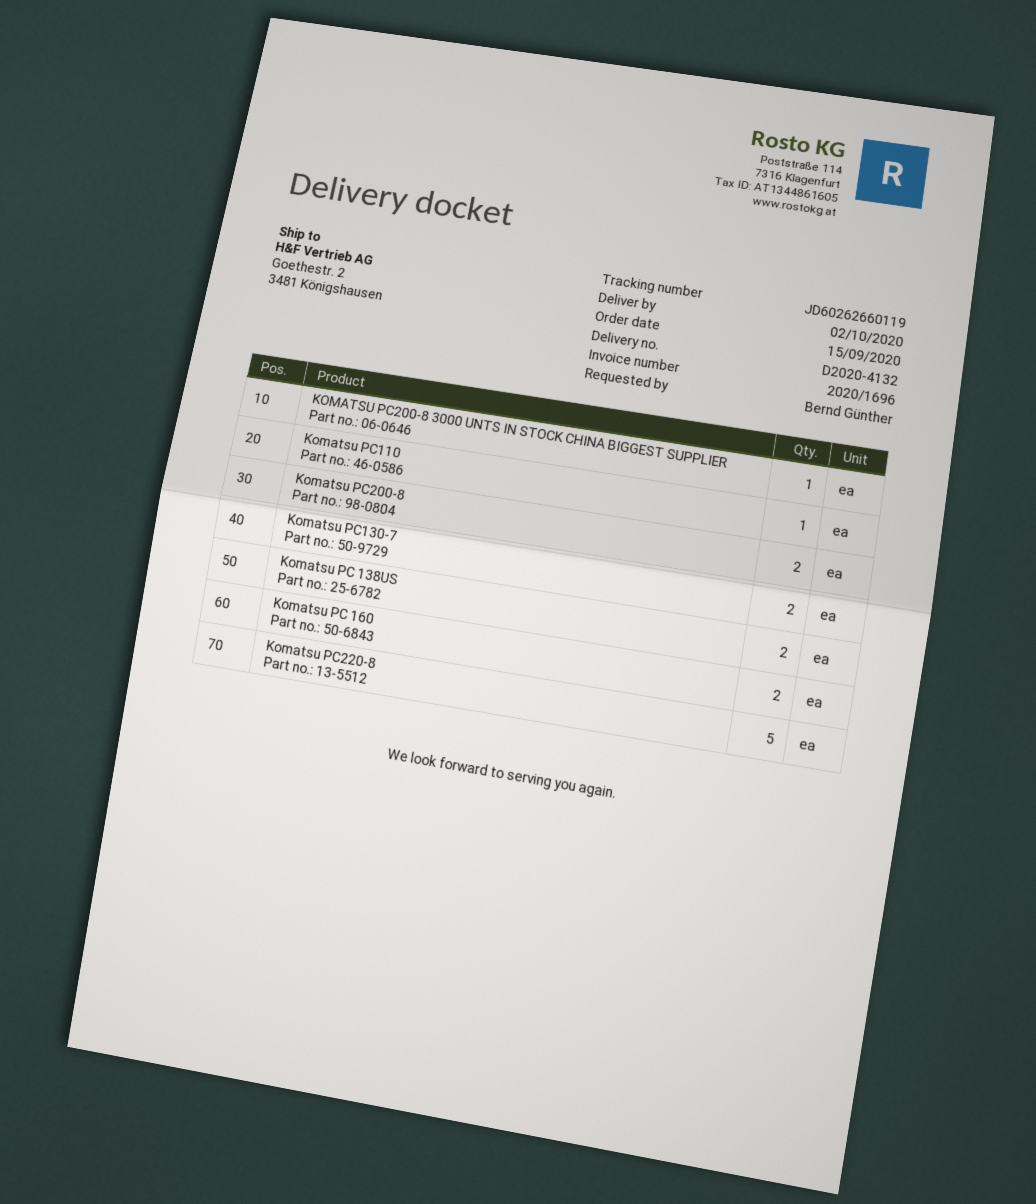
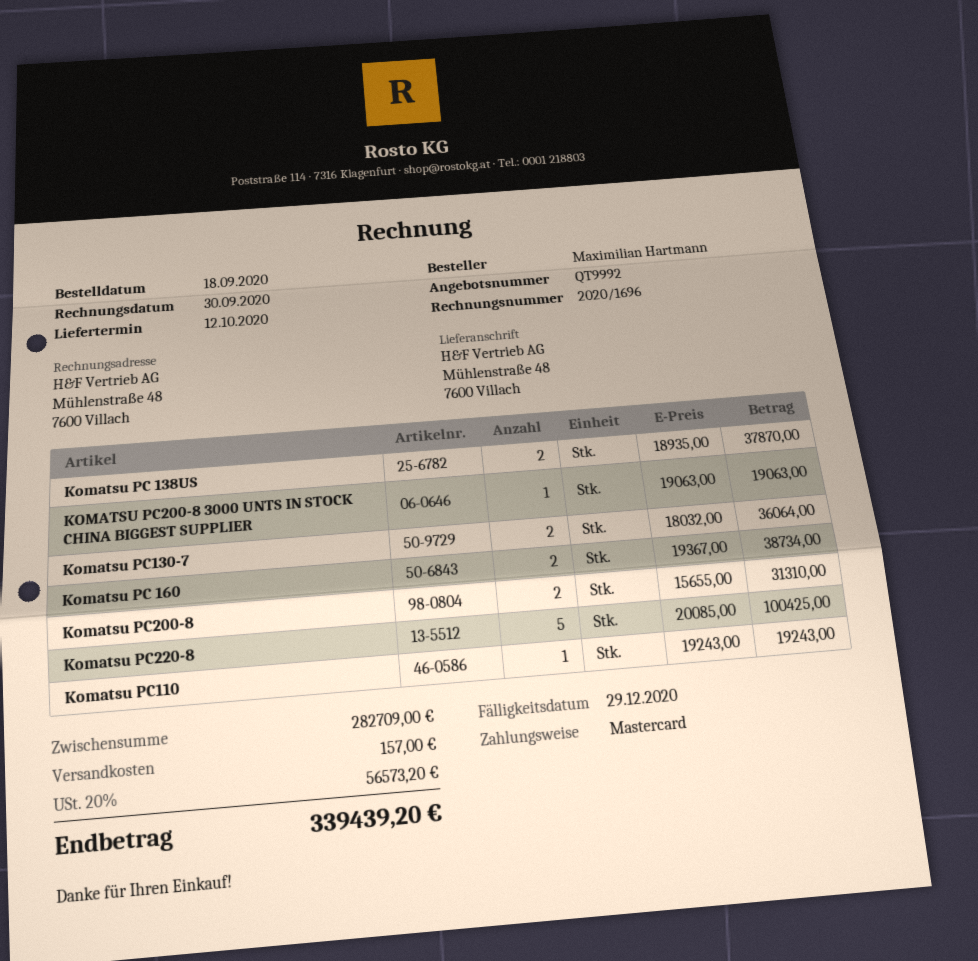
order date: 2020-09-15 -> 2020-09-18
delivery date: 2020-10-02 -> 2020-10-12
ordered by: Bernd Günther -> Maximilian Hartmann
ship to: Goethestr. 2, 3481 Königshausen -> Mühlenstraße 48, 7600 Villach

